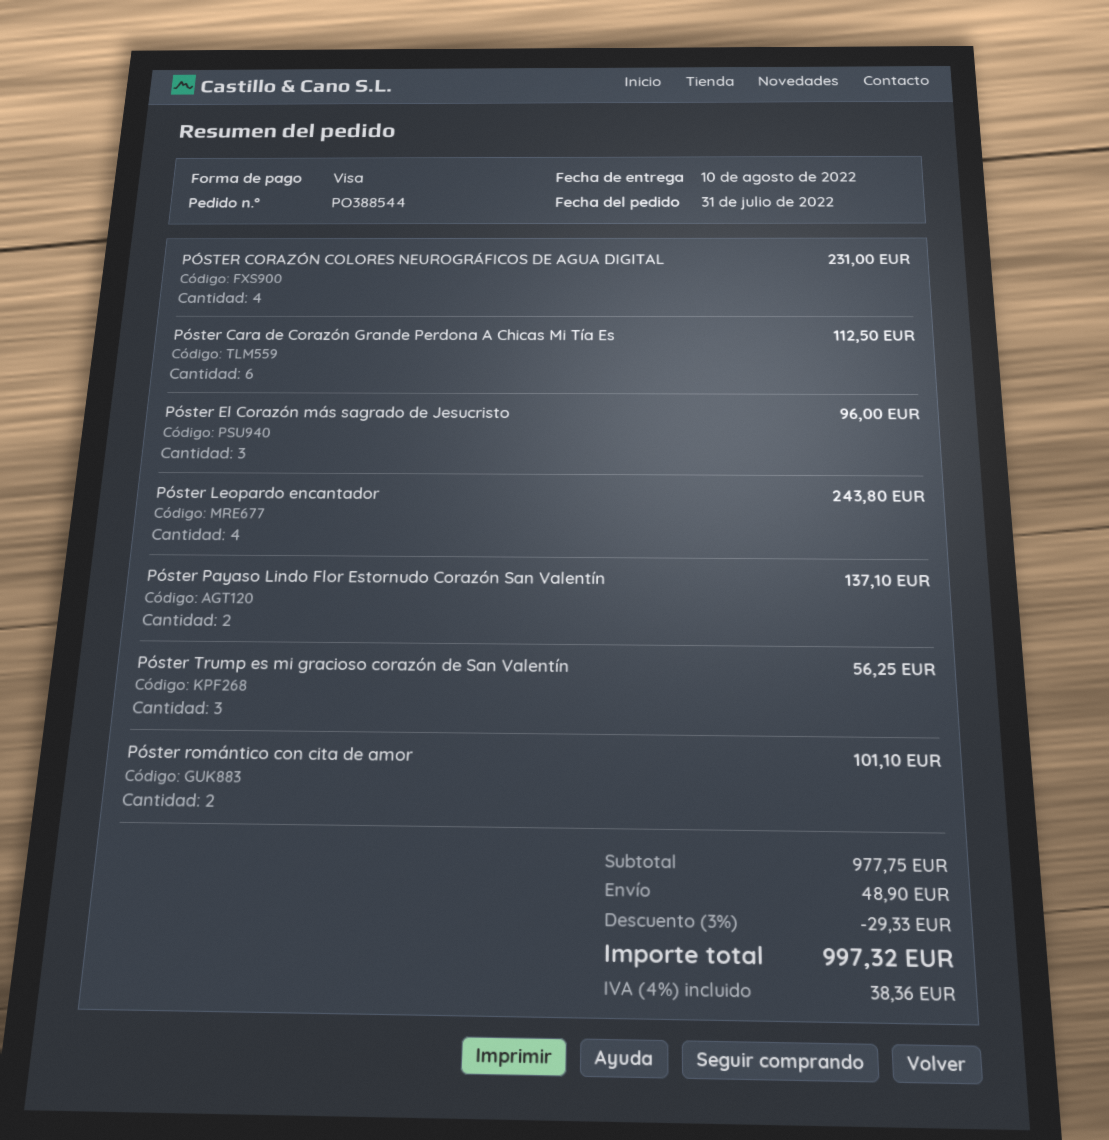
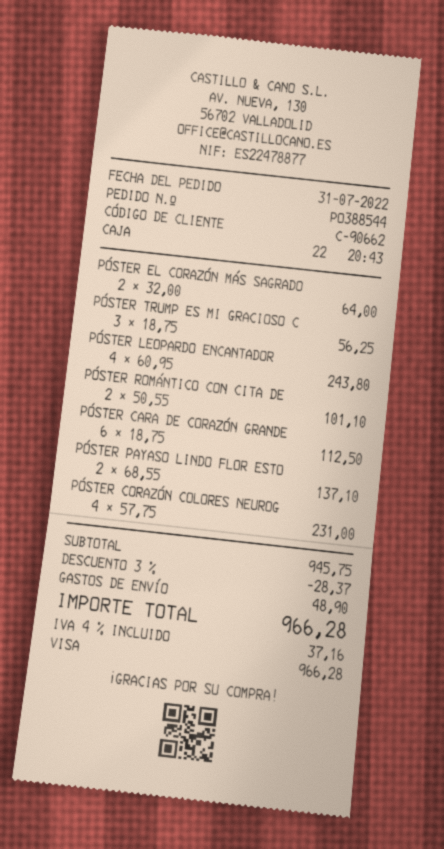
Póster El Corazón más sagrado de Jesucristo: 3 for 96.00 -> 2 for 64.00
subtotal: 977.75 -> 945.75
discount: 3% = 29.33 -> 3% = 28.37
tax: 4% = 38.36 -> 4% = 37.16
total: 997.32 -> 966.28

